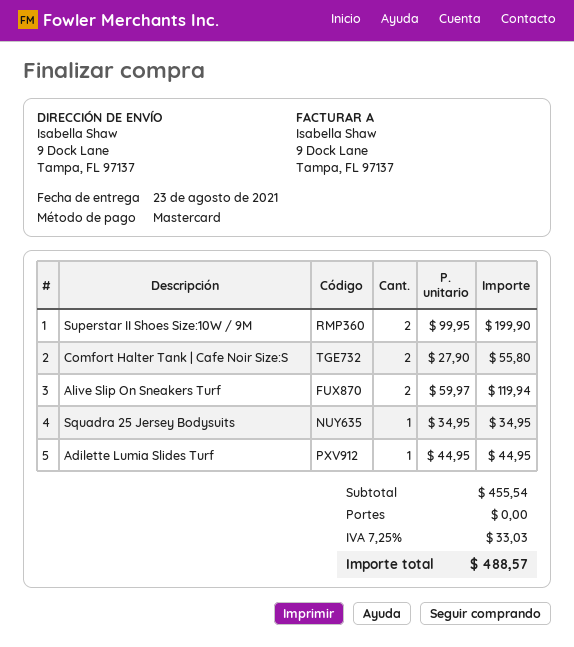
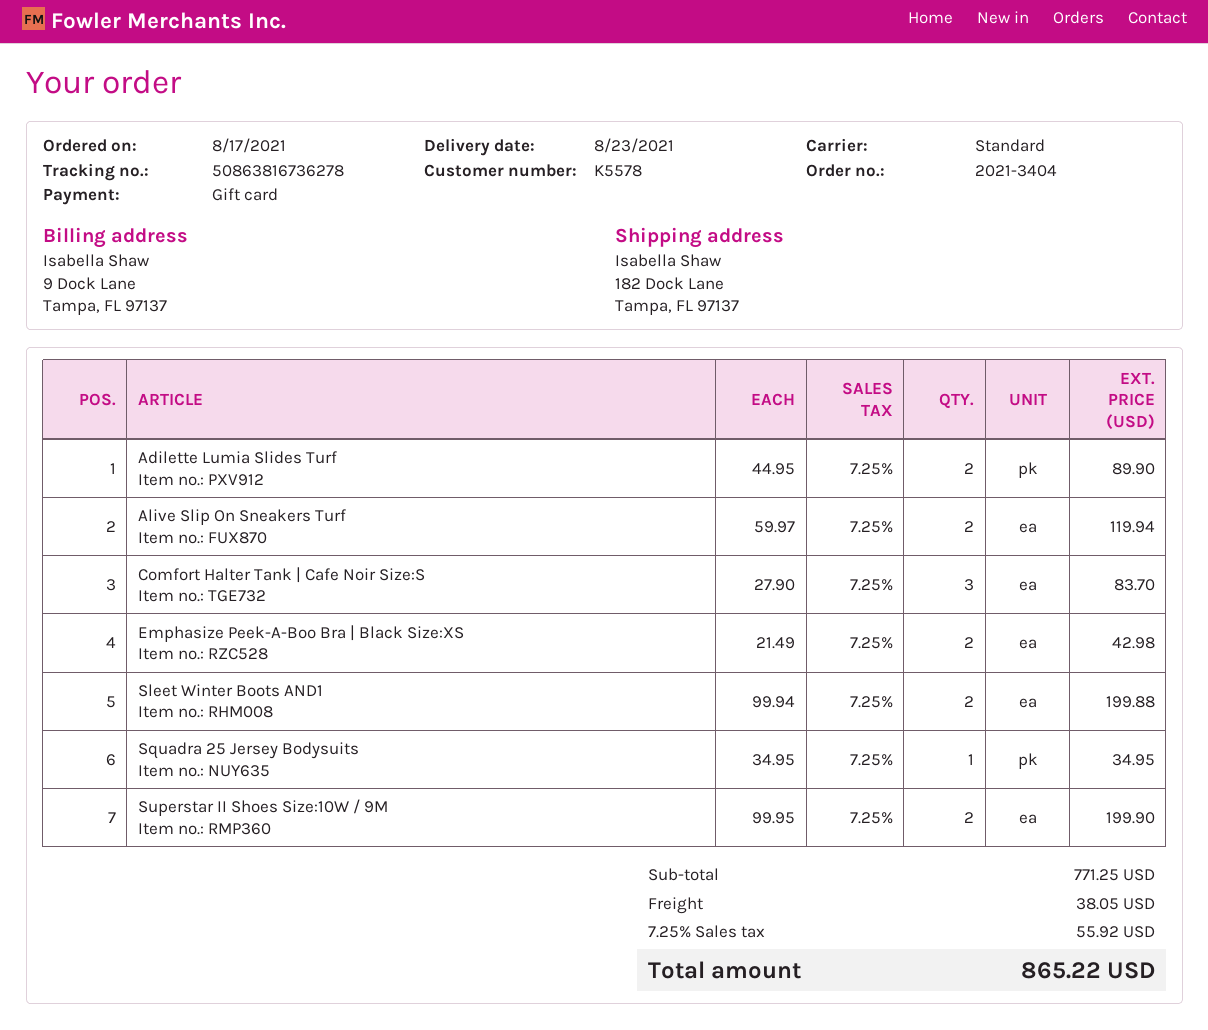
payment method: Mastercard -> gift card
ship to: 9 Dock Lane, Tampa, FL 97137 -> 182 Dock Lane, Tampa, FL 97137
Comfort Halter Tank | Cafe Noir Size:S: 2 x 27.90 = 55.80 -> 3 x 27.90 = 83.70
Adilette Lumia Slides Turf: 1 x 44.95 = 44.95 -> 2 x 44.95 = 89.90
Emphasize Peek-A-Boo Bra | Black Size:XS: none -> 2 x 21.49 = 42.98
Sleet Winter Boots AND1: none -> 2 x 99.94 = 199.88
subtotal: 455.54 -> 771.25
shipping: 0.00 -> 38.05
tax: 7.25% = 33.03 -> 7.25% = 55.92
total: 488.57 -> 865.22

